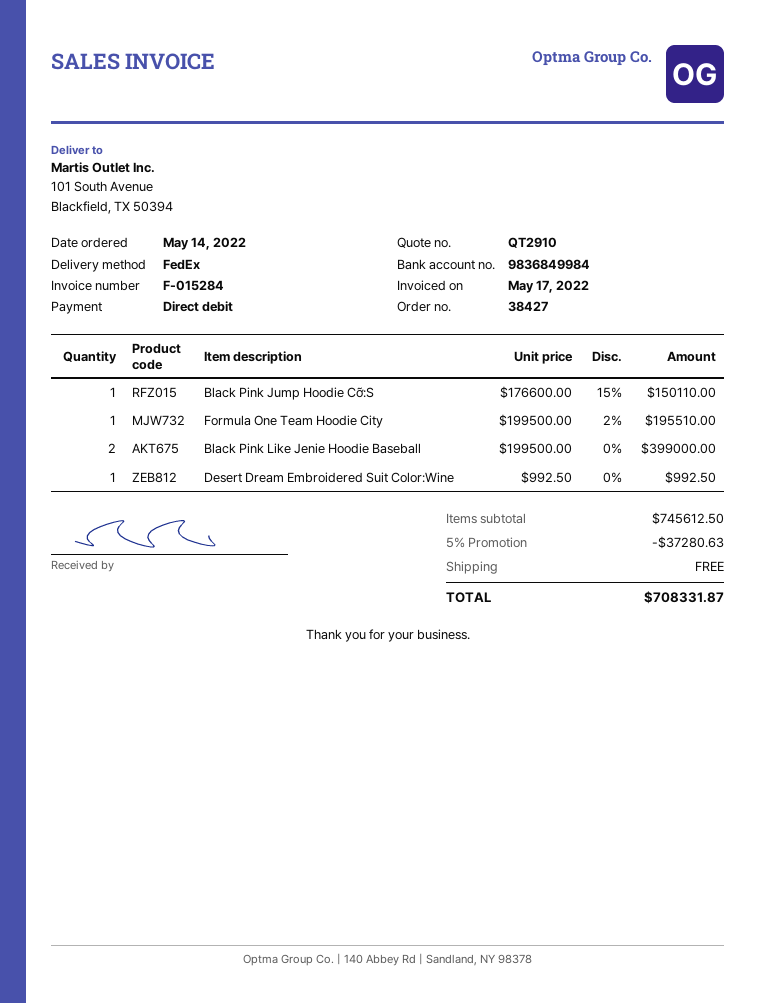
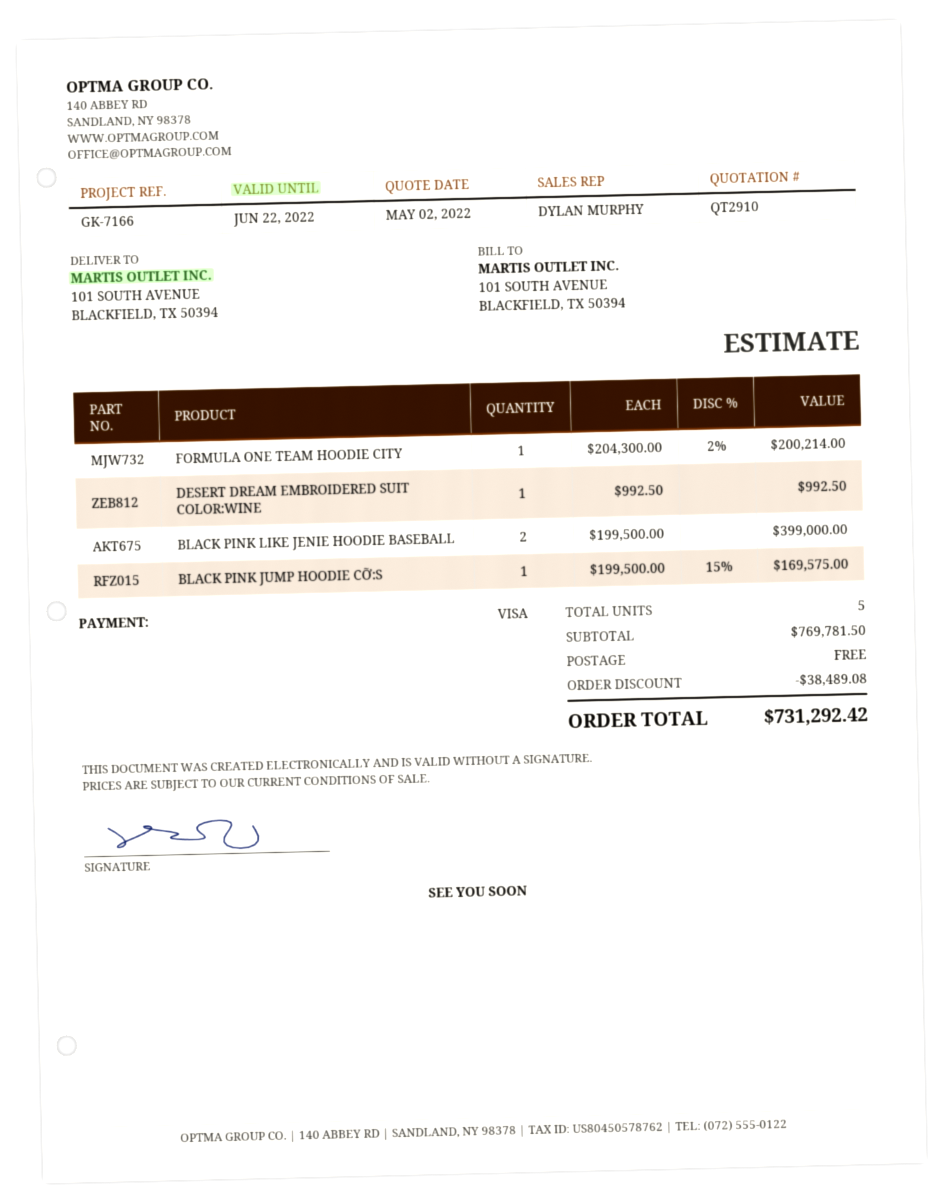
payment method: direct debit -> Visa
Black Pink Jump Hoodie Cỡ:S: 1 x 176600.00 - 15% = 150110.00 -> 1 x 199500.00 - 15% = 169575.00
Formula One Team Hoodie City: 1 x 199500.00 - 2% = 195510.00 -> 1 x 204300.00 - 2% = 200214.00
subtotal: 745612.50 -> 769781.50
discount: 37280.63 -> 38489.08
total: 708331.87 -> 731292.42

